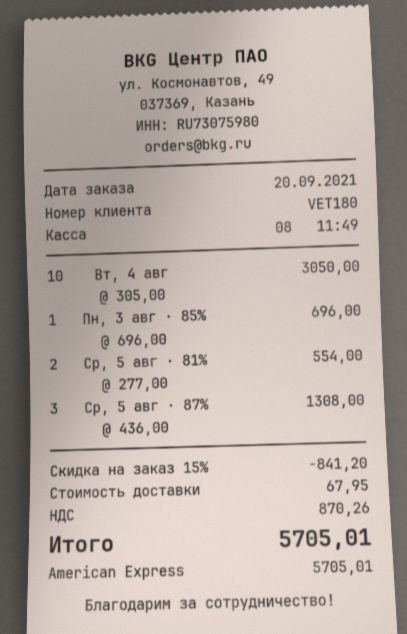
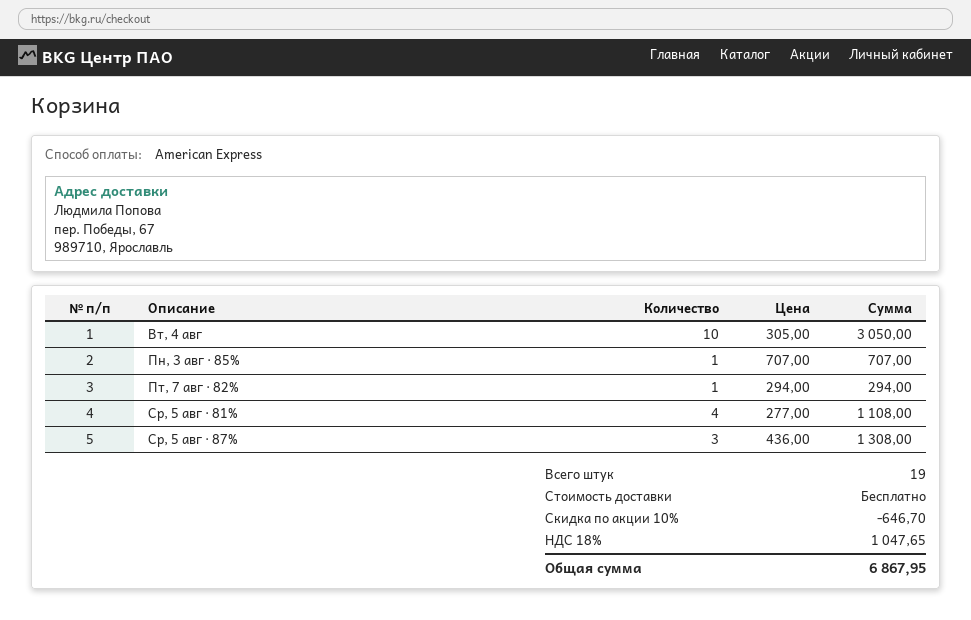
Пн, 3 авг · 85%: 1 x 696.00 = 696.00 -> 1 x 707.00 = 707.00
Ср, 5 авг · 81%: 2 x 277.00 = 554.00 -> 4 x 277.00 = 1108.00
Пт, 7 авг · 82%: none -> 1 x 294.00 = 294.00
discount: 15% = 841.20 -> 10% = 646.70
shipping: 67.95 -> 0.00
tax: 870.26 -> 1047.65
total: 5705.01 -> 6867.95

